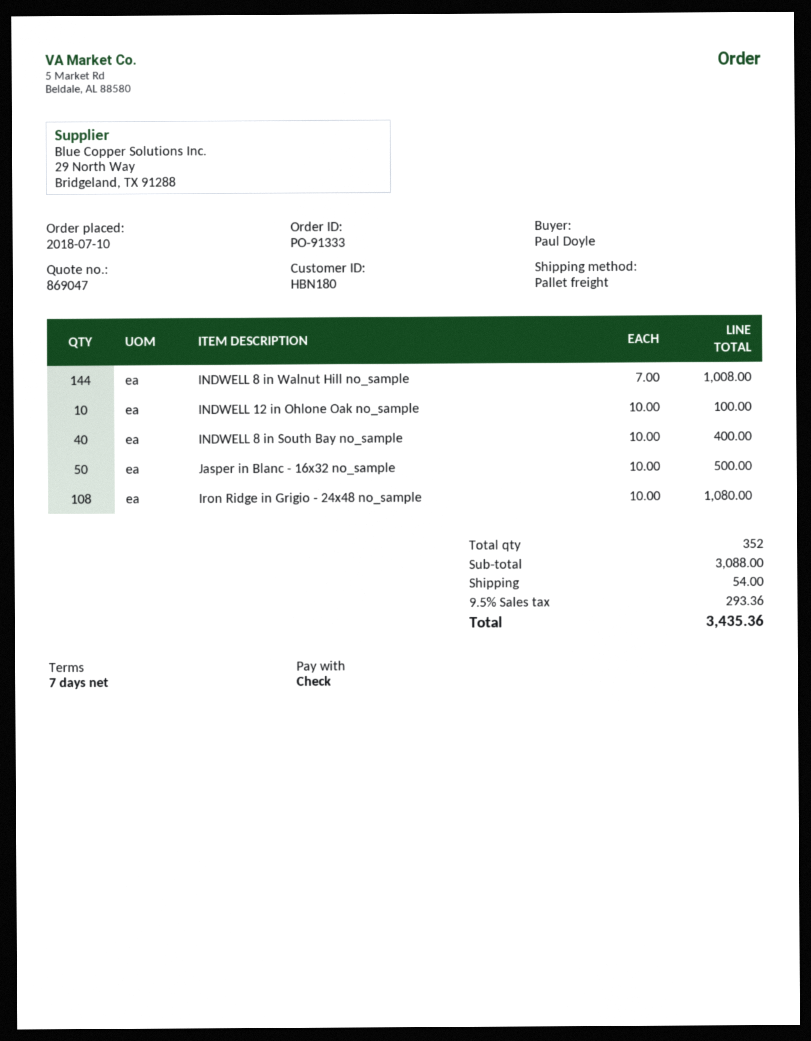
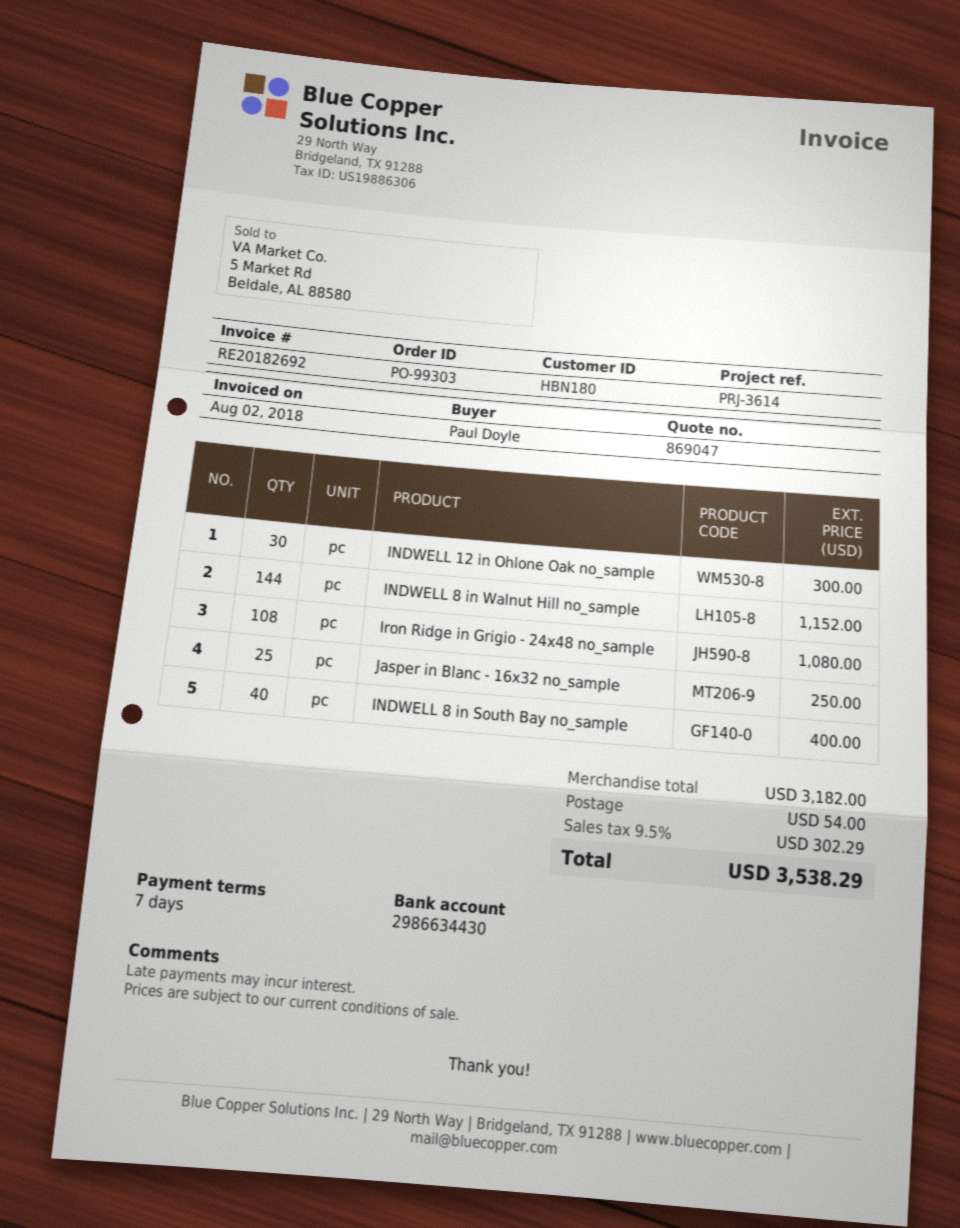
order number: PO-91333 -> PO-99303
INDWELL 8 in Walnut Hill no_sample: 144 for 1008.00 -> 144 for 1152.00
INDWELL 12 in Ohlone Oak no_sample: 10 for 100.00 -> 30 for 300.00
Jasper in Blanc - 16x32 no_sample: 50 for 500.00 -> 25 for 250.00
subtotal: 3088.00 -> 3182.00
tax: 9.5% = 293.36 -> 9.5% = 302.29
total: 3435.36 -> 3538.29

